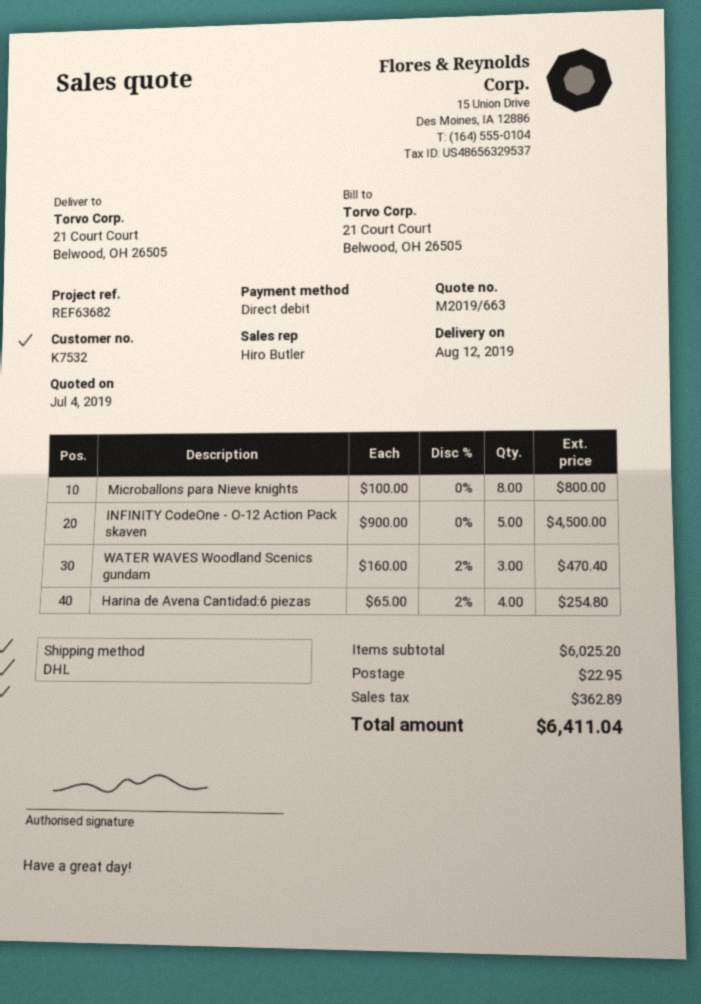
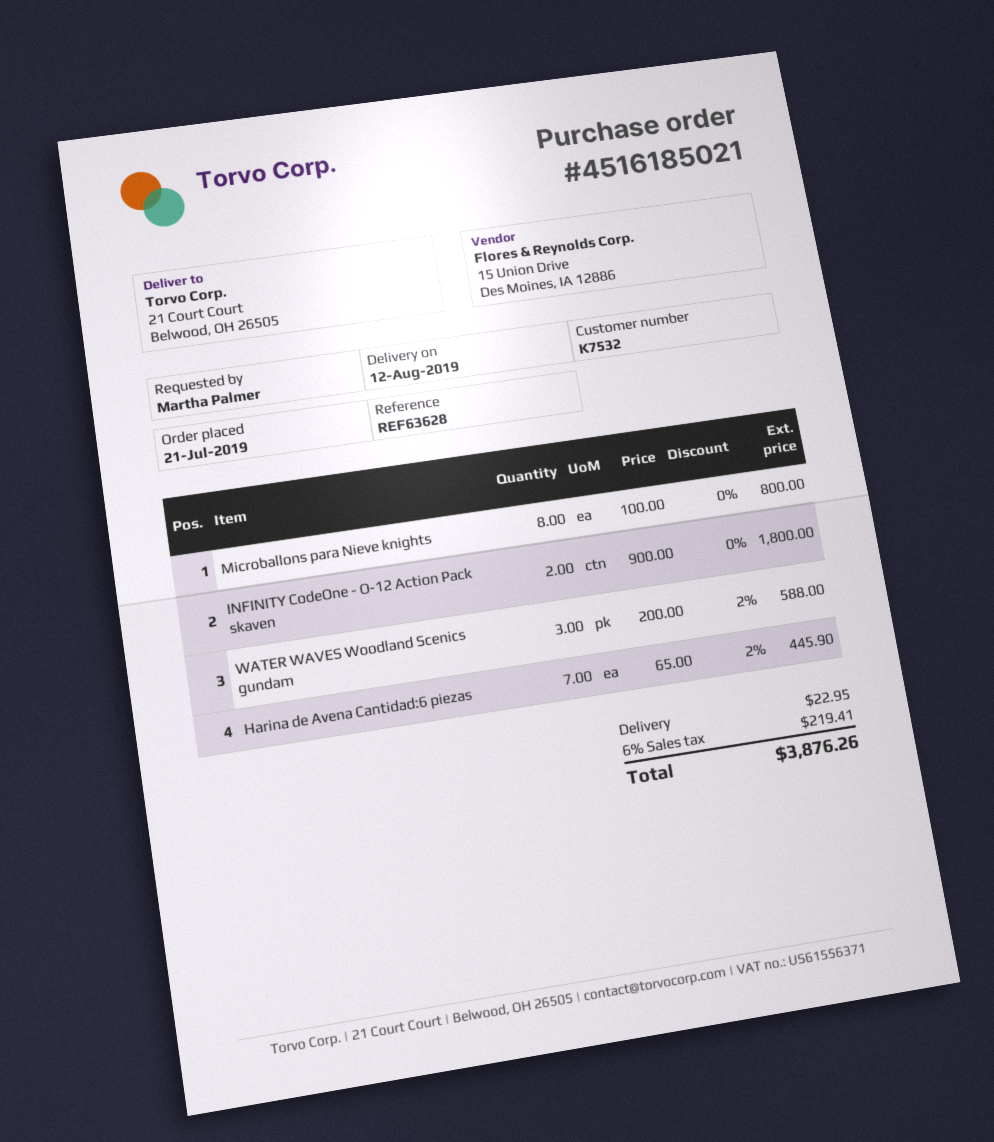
reference: REF63682 -> REF63628
INFINITY CodeOne - O-12 Action Pack skaven: 5 x 900.00 = 4500.00 -> 2 x 900.00 = 1800.00
WATER WAVES Woodland Scenics gundam: 3 x 160.00 - 2% = 470.40 -> 3 x 200.00 - 2% = 588.00
Harina de Avena Cantidad:6 piezas: 4 x 65.00 - 2% = 254.80 -> 7 x 65.00 - 2% = 445.90
tax: 362.89 -> 219.41
total: 6411.04 -> 3876.26

